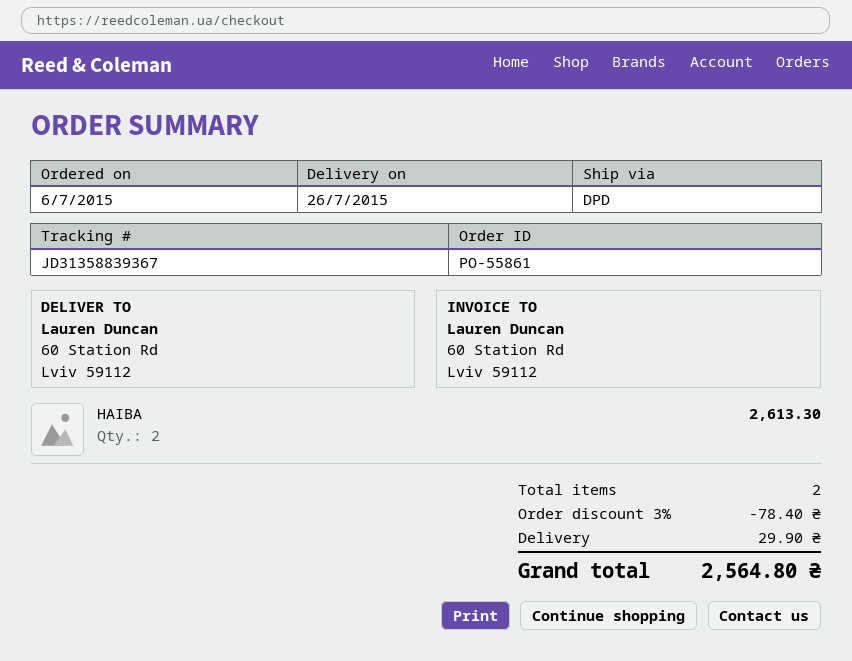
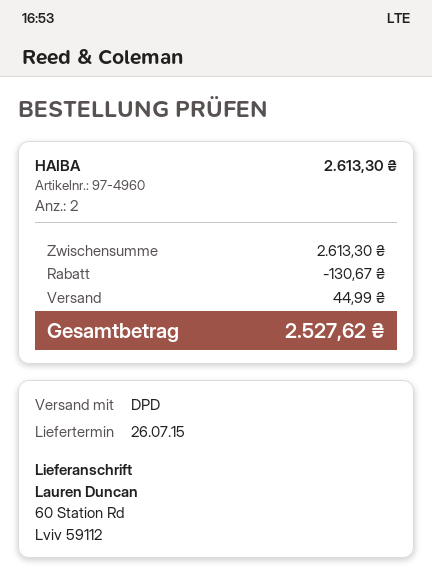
discount: 78.40 -> 130.67
shipping: 29.90 -> 44.99
total: 2564.80 -> 2527.62

